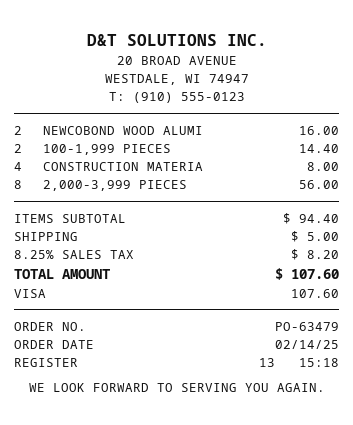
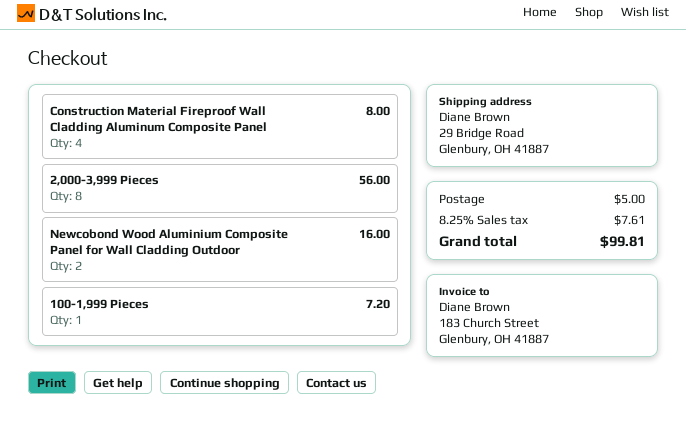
100-1,999 PIECES: 2 for 14.40 -> 1 for 7.20
tax: 8.25% = 8.20 -> 8.25% = 7.61
total: 107.60 -> 99.81

